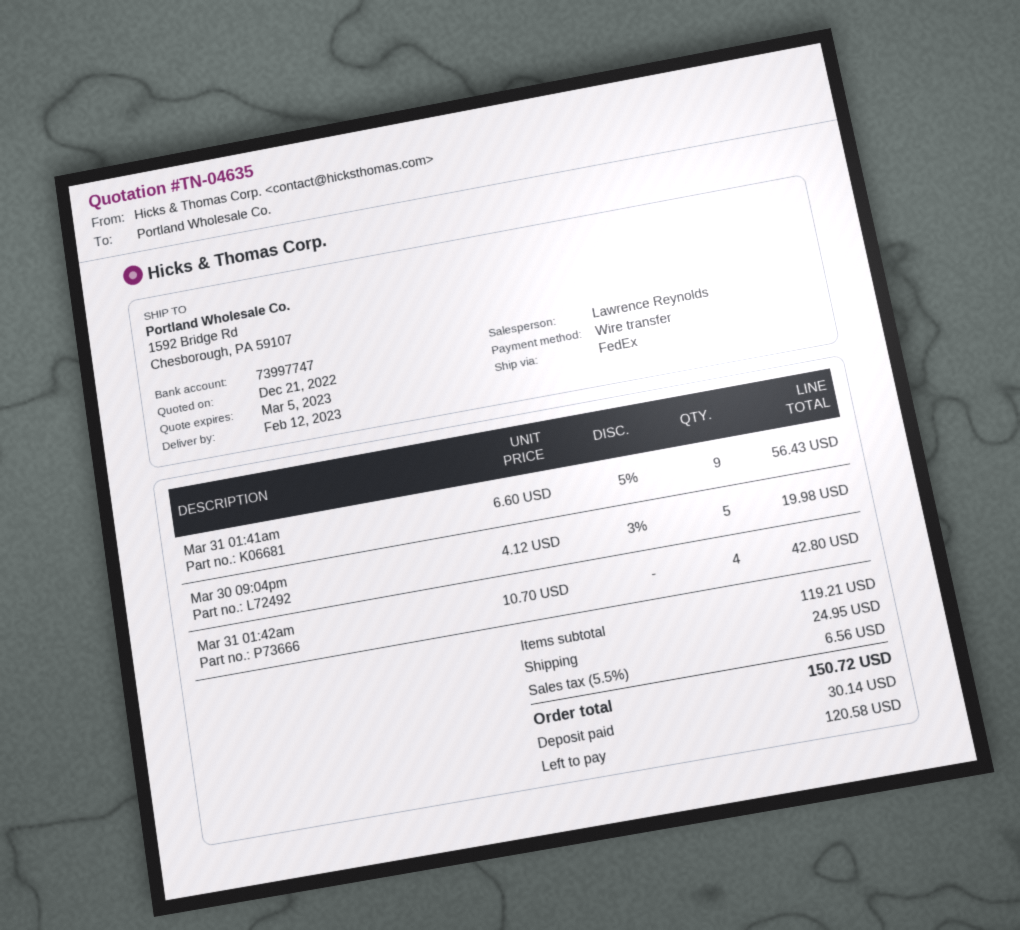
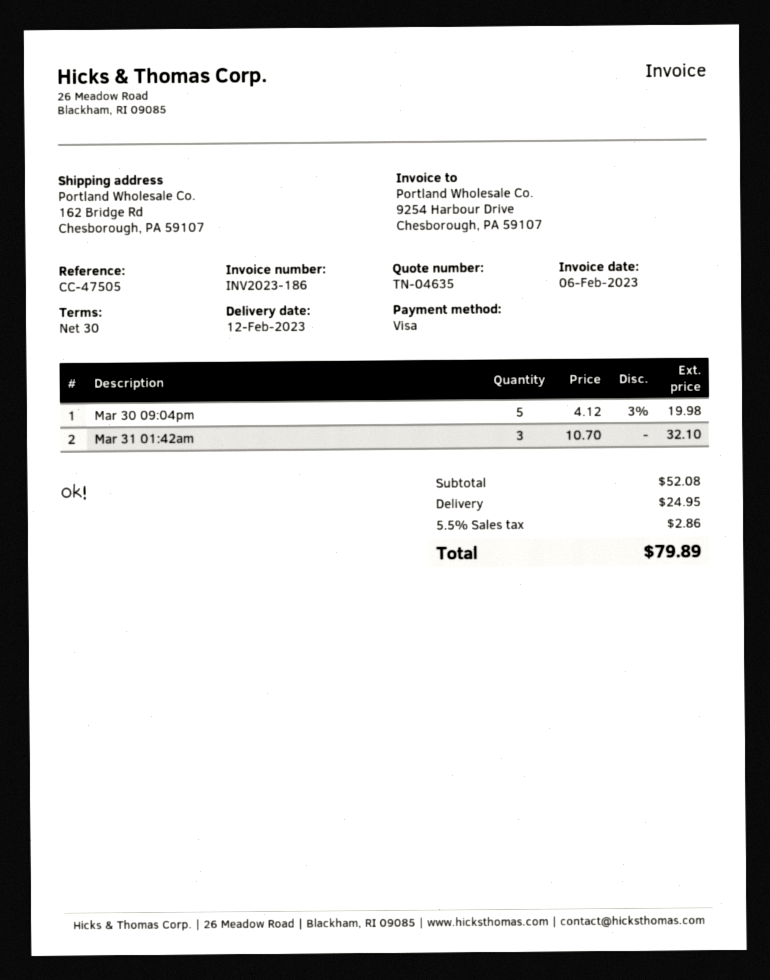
payment method: bank transfer -> Visa
ship to: 1592 Bridge Rd, Chesborough, PA 59107 -> 162 Bridge Rd, Chesborough, PA 59107
Mar 31 01:41am: 9 x 6.60 - 5% = 56.43 -> none
Mar 31 01:42am: 4 x 10.70 = 42.80 -> 3 x 10.70 = 32.10
subtotal: 119.21 -> 52.08
tax: 5.5% = 6.56 -> 5.5% = 2.86
total: 150.72 -> 79.89

